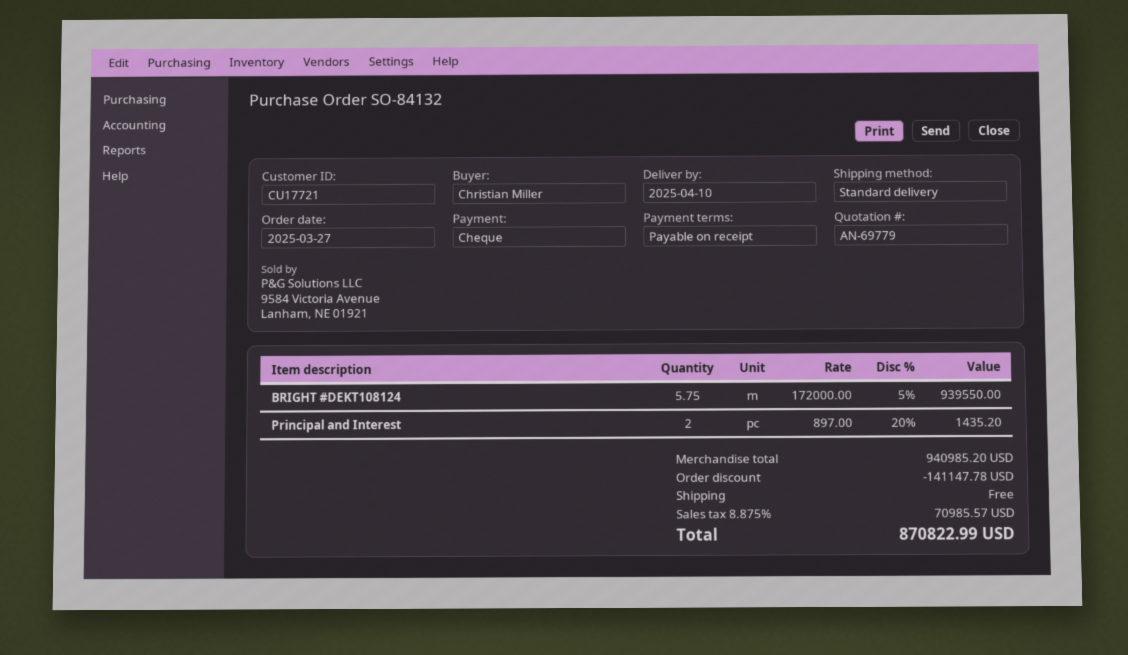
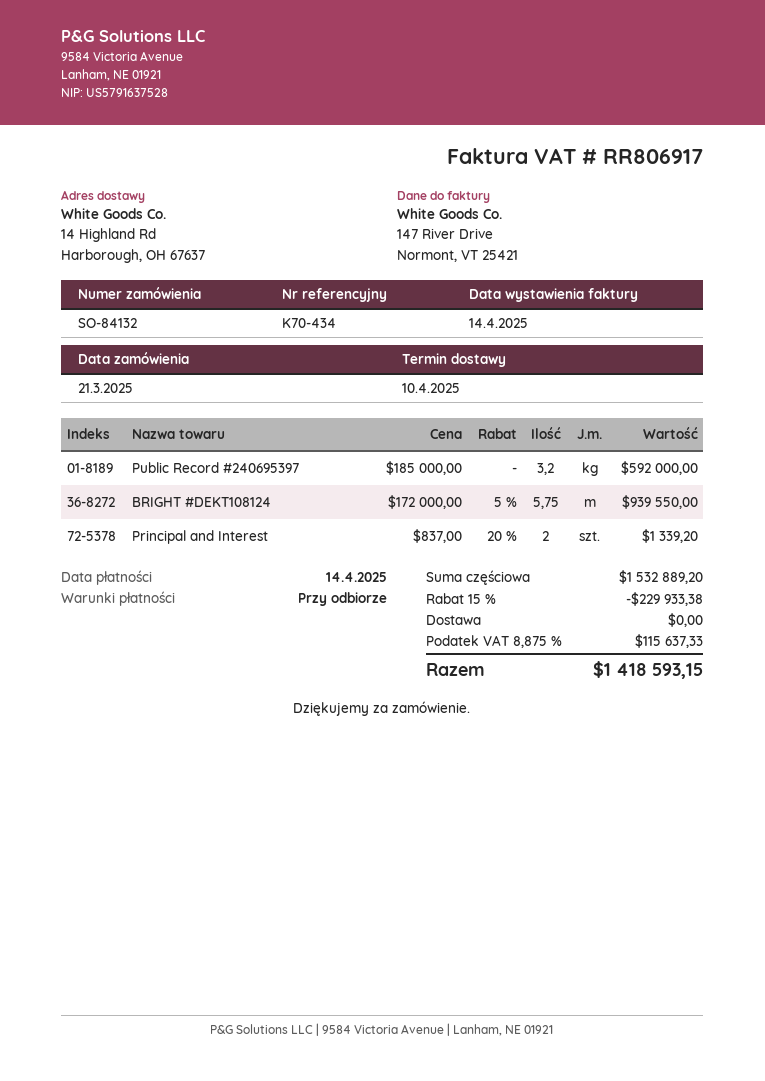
order date: 2025-03-27 -> 2025-03-21
Principal and Interest: 2 x 897.00 - 20% = 1435.20 -> 2 x 837.00 - 20% = 1339.20
Public Record #240695397: none -> 3.2 x 185000.00 = 592000.00
subtotal: 940985.20 -> 1532889.20
discount: 141147.78 -> 229933.38
tax: 8.875% = 70985.57 -> 8.875% = 115637.33
total: 870822.99 -> 1418593.15

